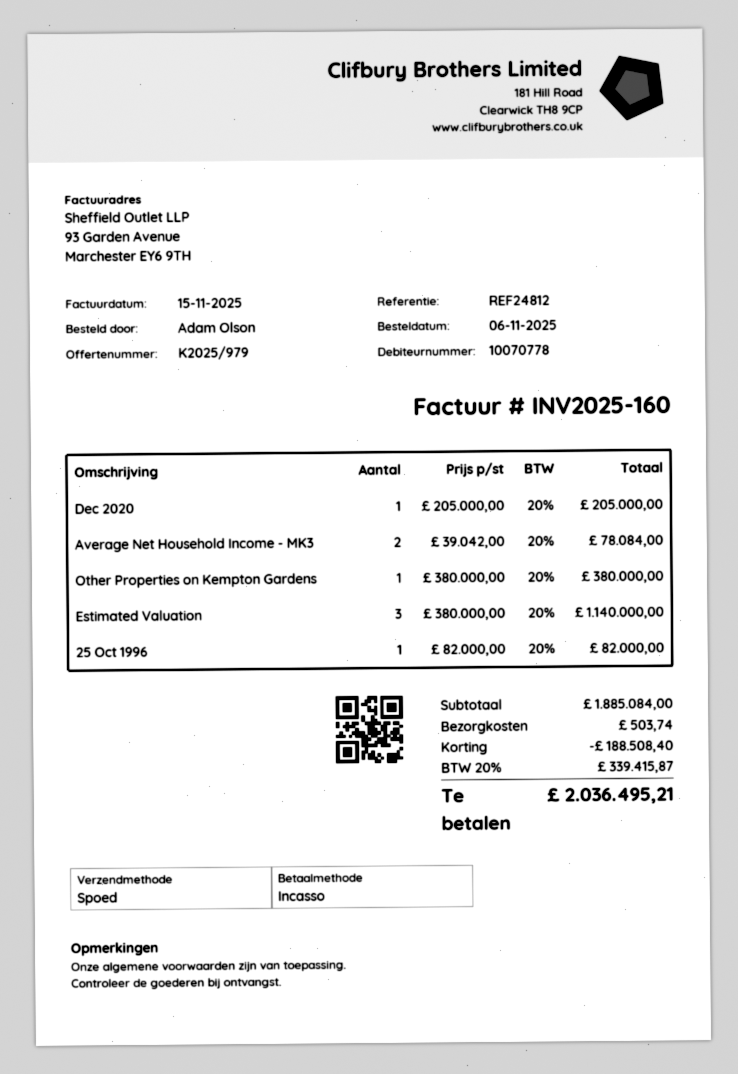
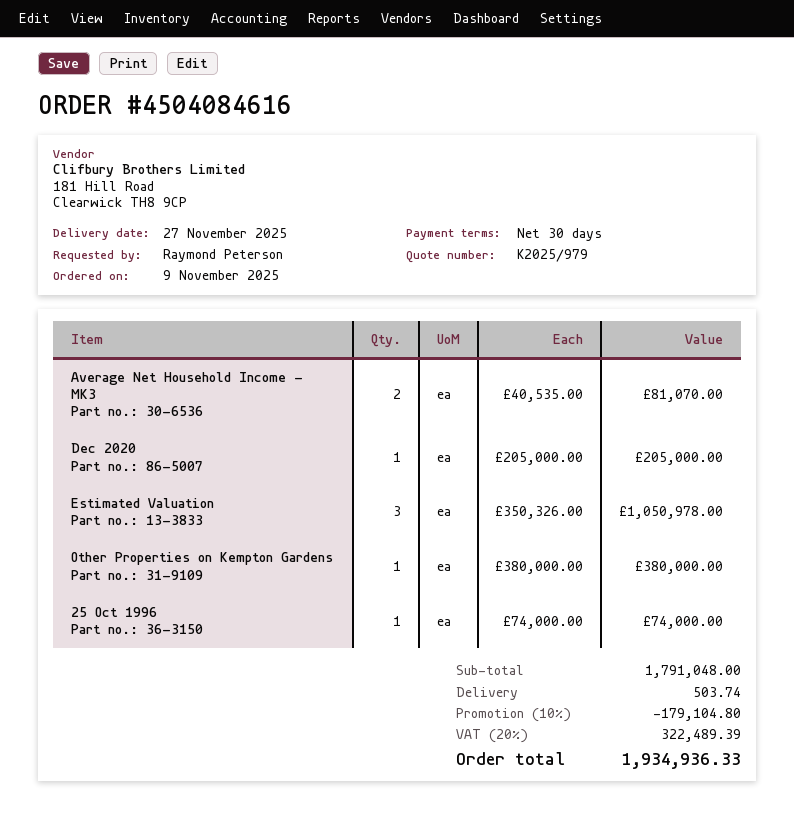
order date: 2025-11-06 -> 2025-11-09
ordered by: Adam Olson -> Raymond Peterson
Average Net Household Income - MK3: 2 x 39042.00 = 78084.00 -> 2 x 40535.00 = 81070.00
Estimated Valuation: 3 x 380000.00 = 1140000.00 -> 3 x 350326.00 = 1050978.00
25 Oct 1996: 1 x 82000.00 = 82000.00 -> 1 x 74000.00 = 74000.00
subtotal: 1885084.00 -> 1791048.00
discount: 188508.40 -> 179104.80
tax: 20% = 339415.87 -> 20% = 322489.39
total: 2036495.21 -> 1934936.33

